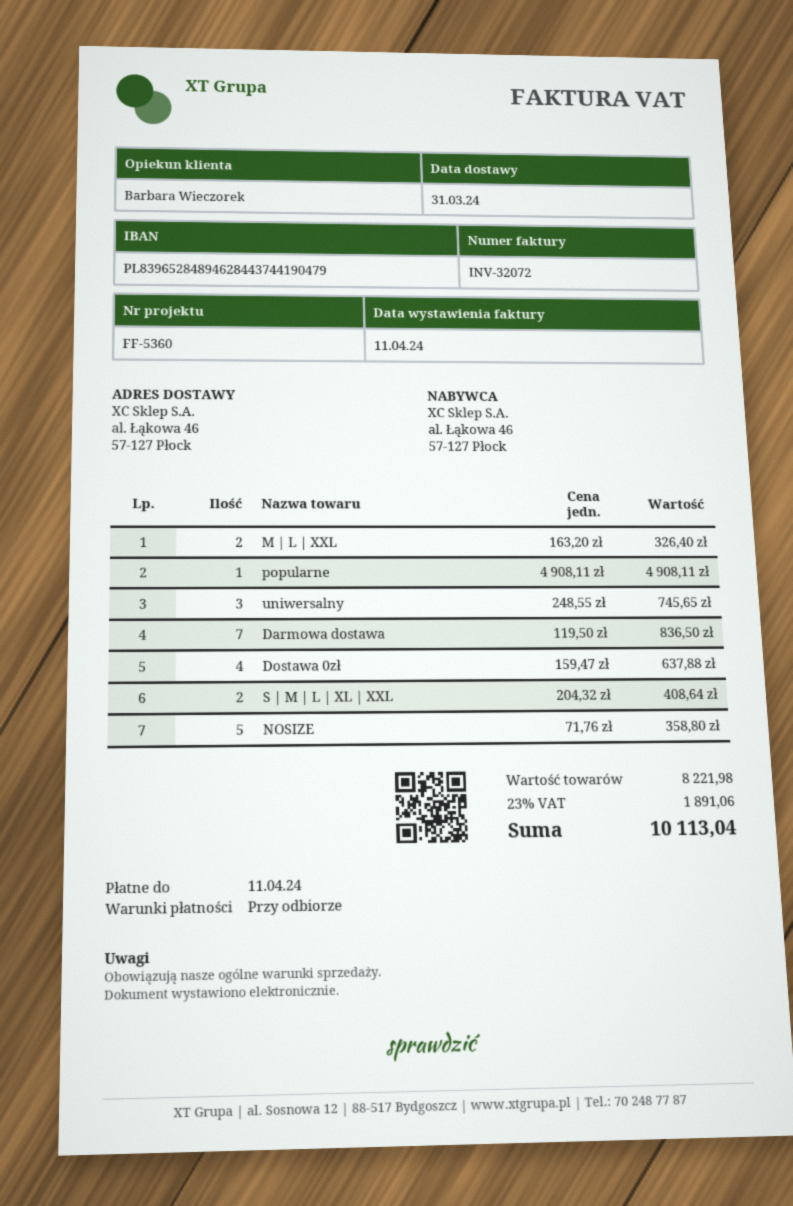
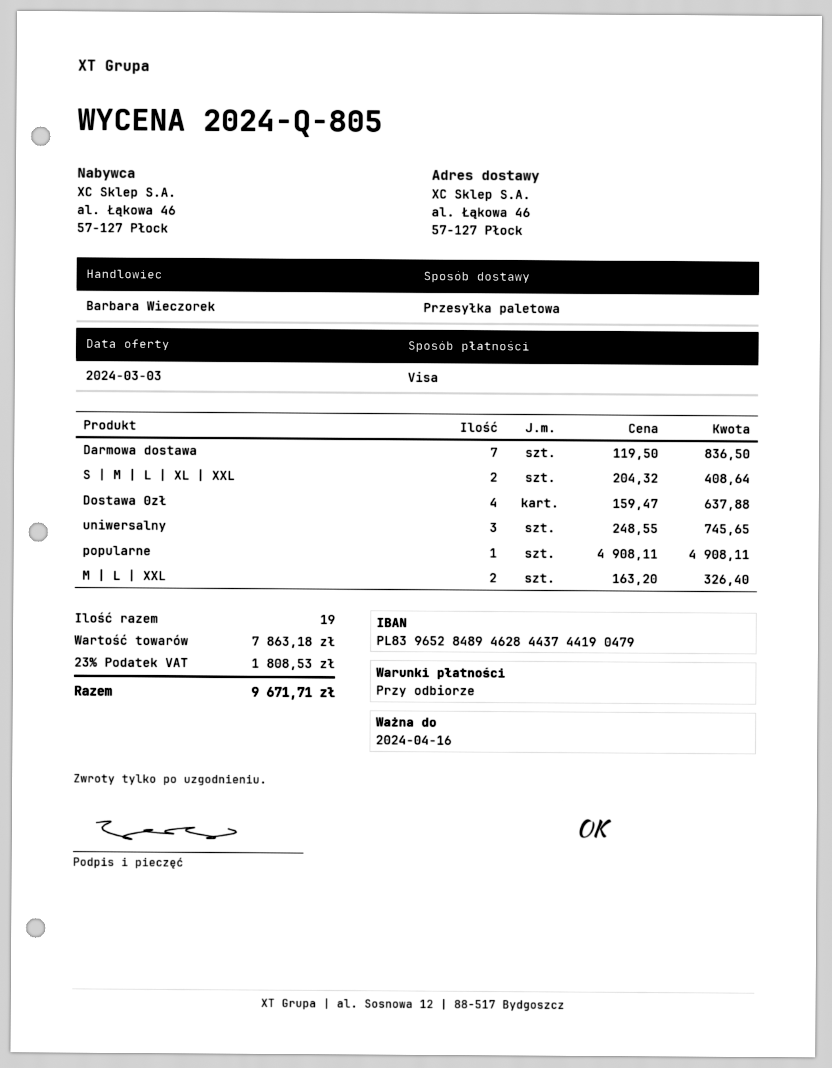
NOSIZE: 5 x 71.76 = 358.80 -> none
subtotal: 8221.98 -> 7863.18
tax: 23% = 1891.06 -> 23% = 1808.53
total: 10113.04 -> 9671.71

